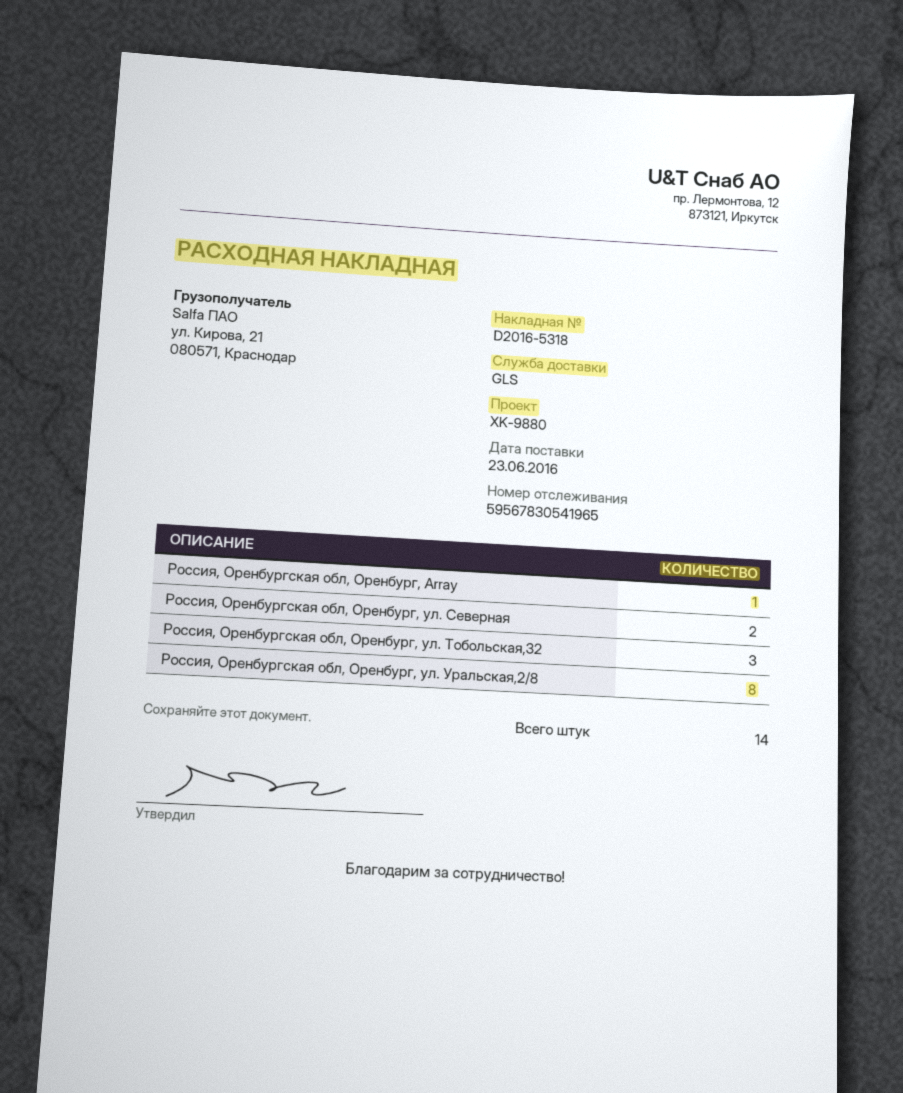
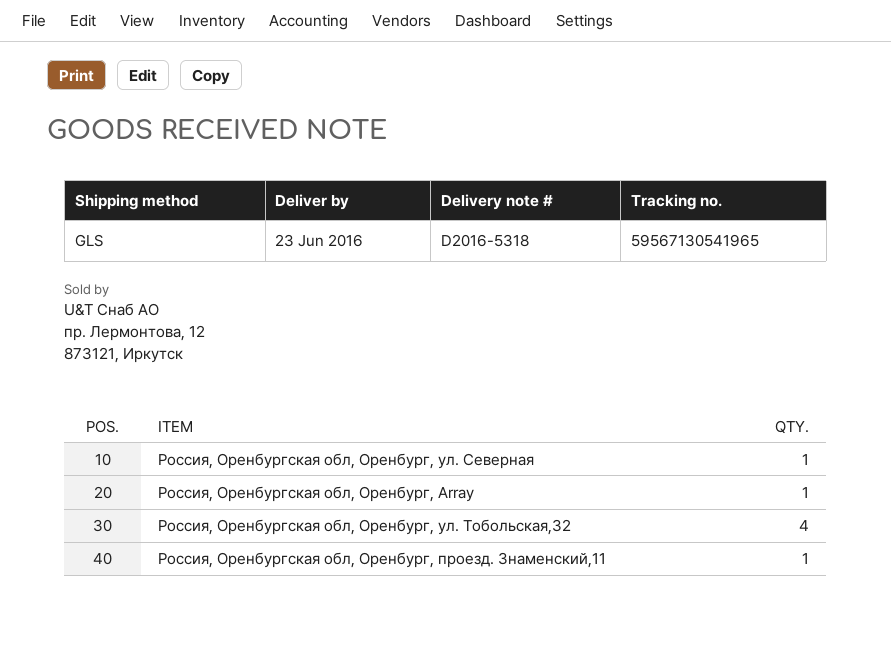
tracking number: 59567830541965 -> 59567130541965
Россия, Оренбургская обл, Оренбург, ул. Северная: 2 -> 1
Россия, Оренбургская обл, Оренбург, ул. Тобольская,32: 3 -> 4
Россия, Оренбургская обл, Оренбург, ул. Уральская,2/8: 8 -> none
Россия, Оренбургская обл, Оренбург, проезд. Знаменский,11: none -> 1

